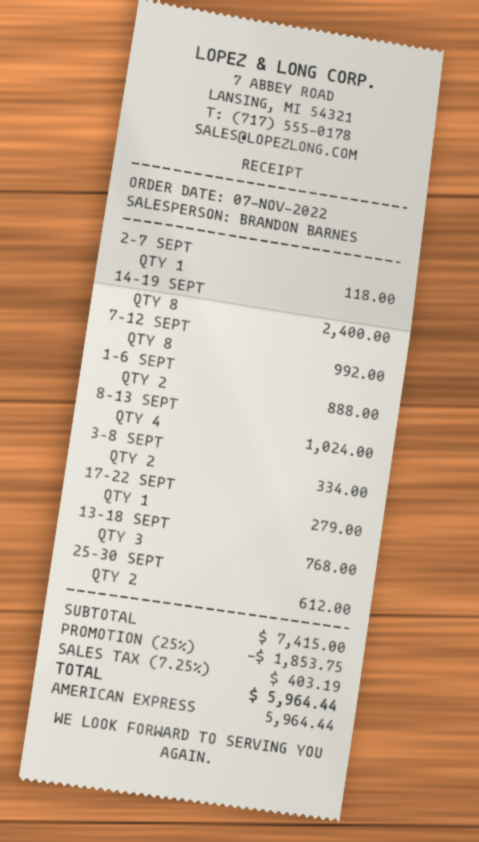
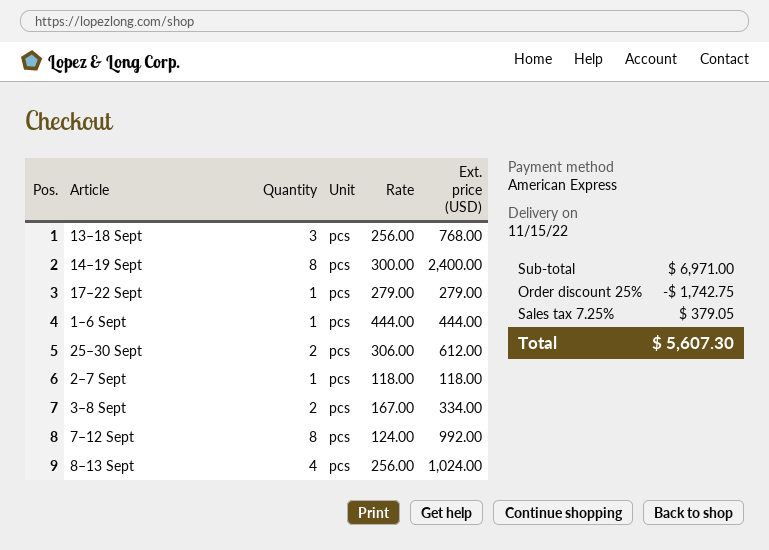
1–6 SEPT: 2 for 888.00 -> 1 for 444.00
subtotal: 7415.00 -> 6971.00
discount: 25% = 1853.75 -> 25% = 1742.75
tax: 7.25% = 403.19 -> 7.25% = 379.05
total: 5964.44 -> 5607.30

